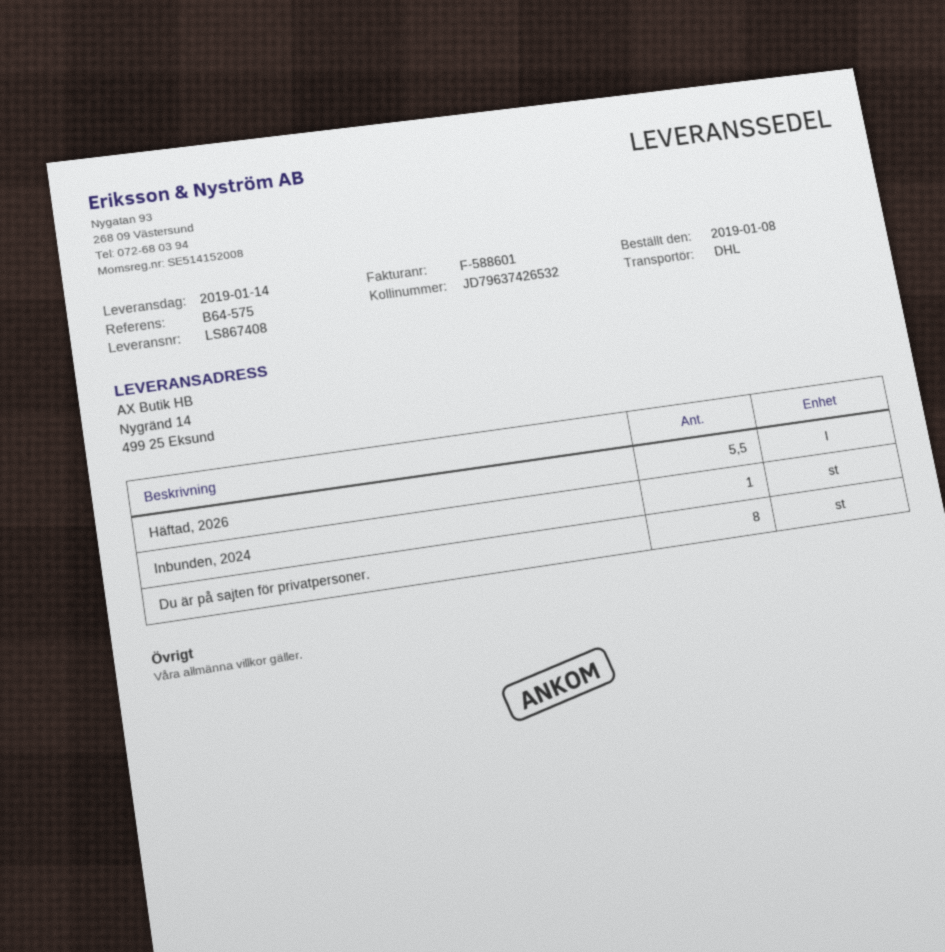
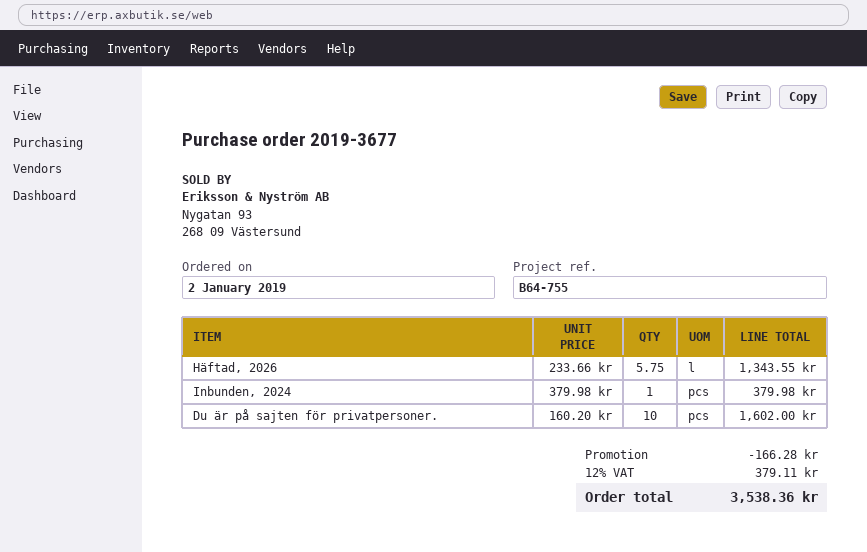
order date: 2019-01-08 -> 2019-01-02
reference: B64-575 -> B64-755
Häftad, 2026: 5.5 -> 5.75
Du är på sajten för privatpersoner.: 8 -> 10

